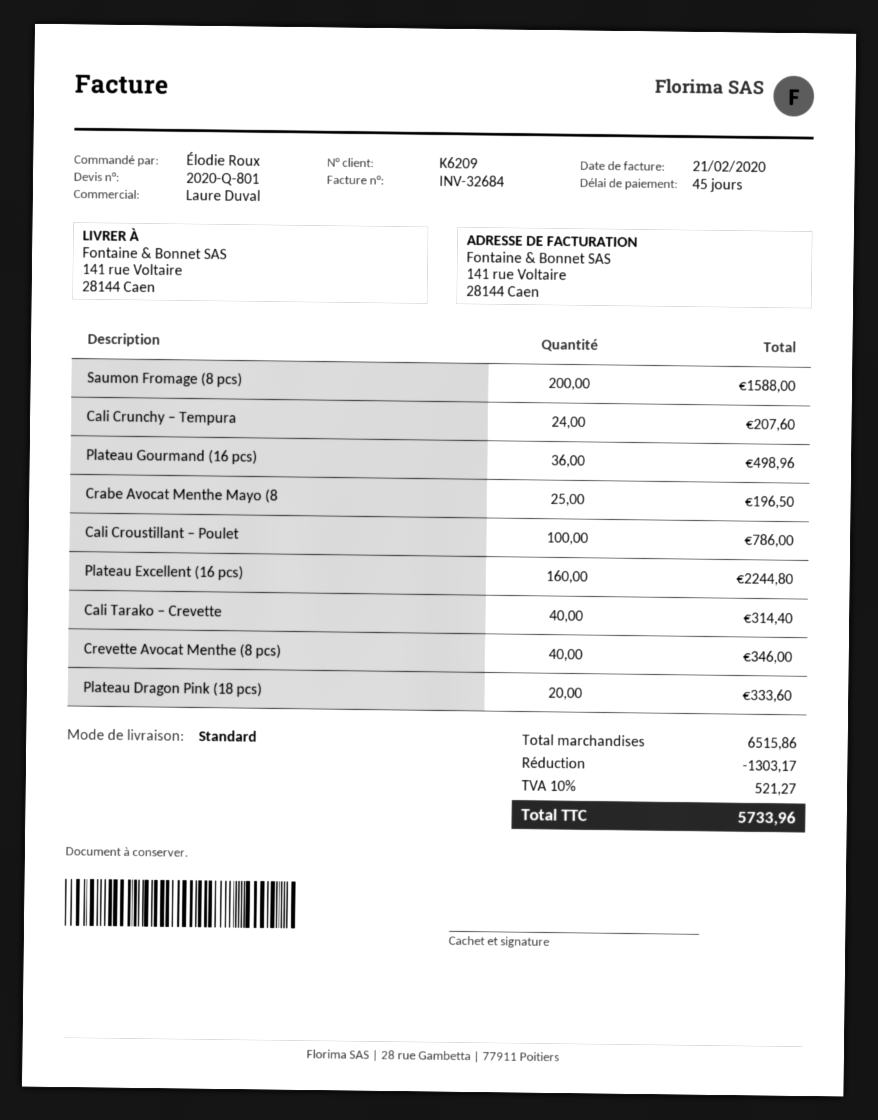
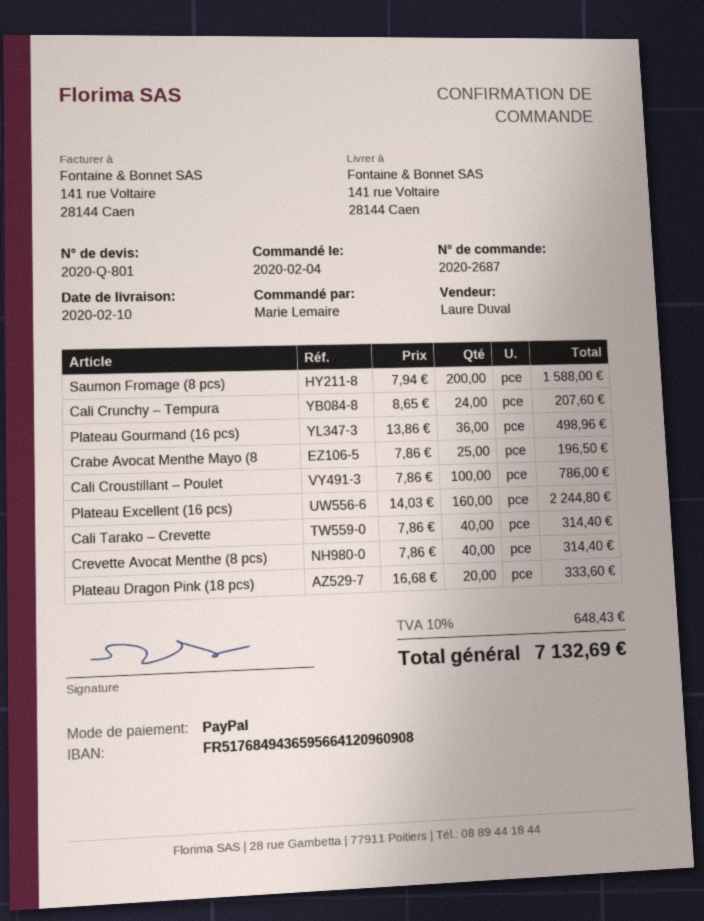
ordered by: Élodie Roux -> Marie Lemaire
Crevette Avocat Menthe (8 pcs): 40 for 346.00 -> 40 for 314.40
discount: 1303.17 -> none
tax: 10% = 521.27 -> 10% = 648.43
total: 5733.96 -> 7132.69

